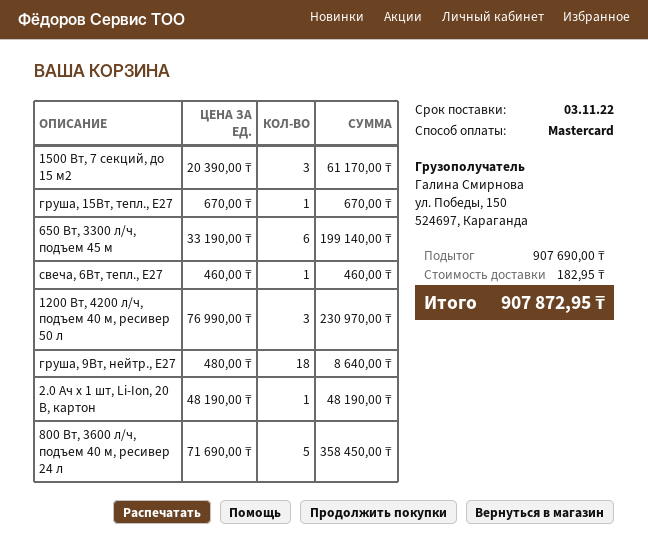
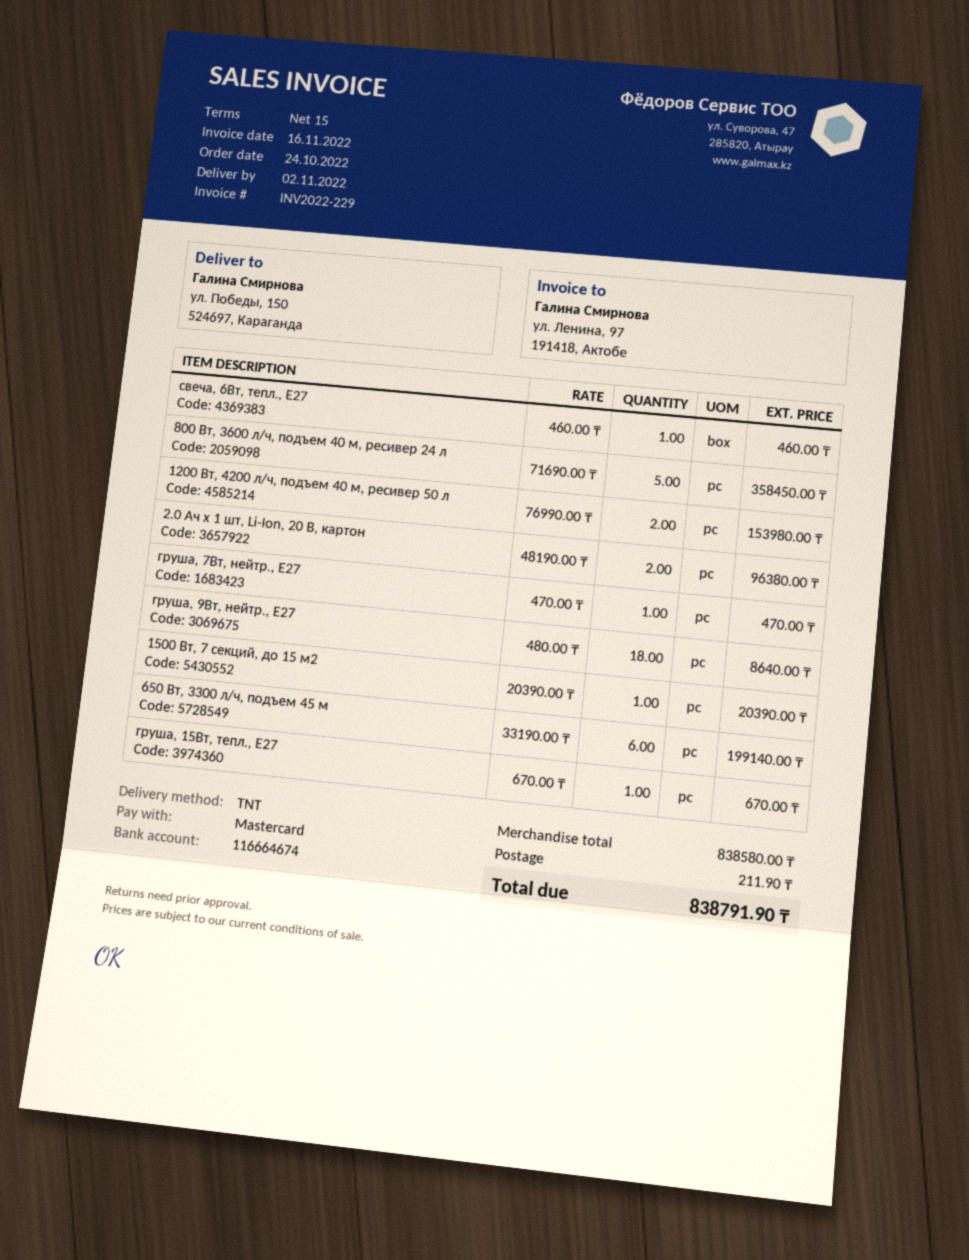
delivery date: 2022-11-03 -> 2022-11-02
1500 Вт, 7 секций, до 15 м2: 3 x 20390.00 = 61170.00 -> 1 x 20390.00 = 20390.00
1200 Вт, 4200 л/ч, подъем 40 м, ресивер 50 л: 3 x 76990.00 = 230970.00 -> 2 x 76990.00 = 153980.00
2.0 Ач x 1 шт, Li-Ion, 20 В, картон: 1 x 48190.00 = 48190.00 -> 2 x 48190.00 = 96380.00
груша, 7Вт, нейтр., Е27: none -> 1 x 470.00 = 470.00
subtotal: 907690.00 -> 838580.00
shipping: 182.95 -> 211.90
total: 907872.95 -> 838791.90

